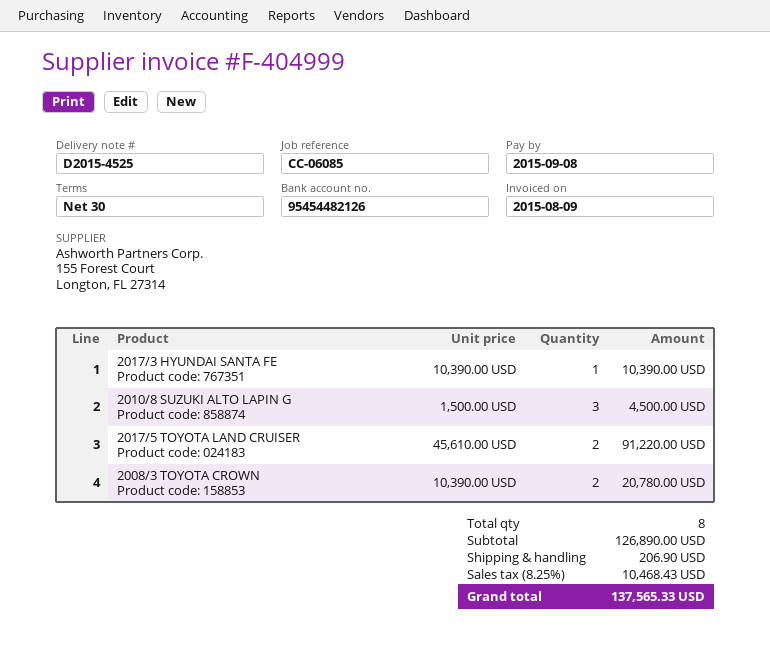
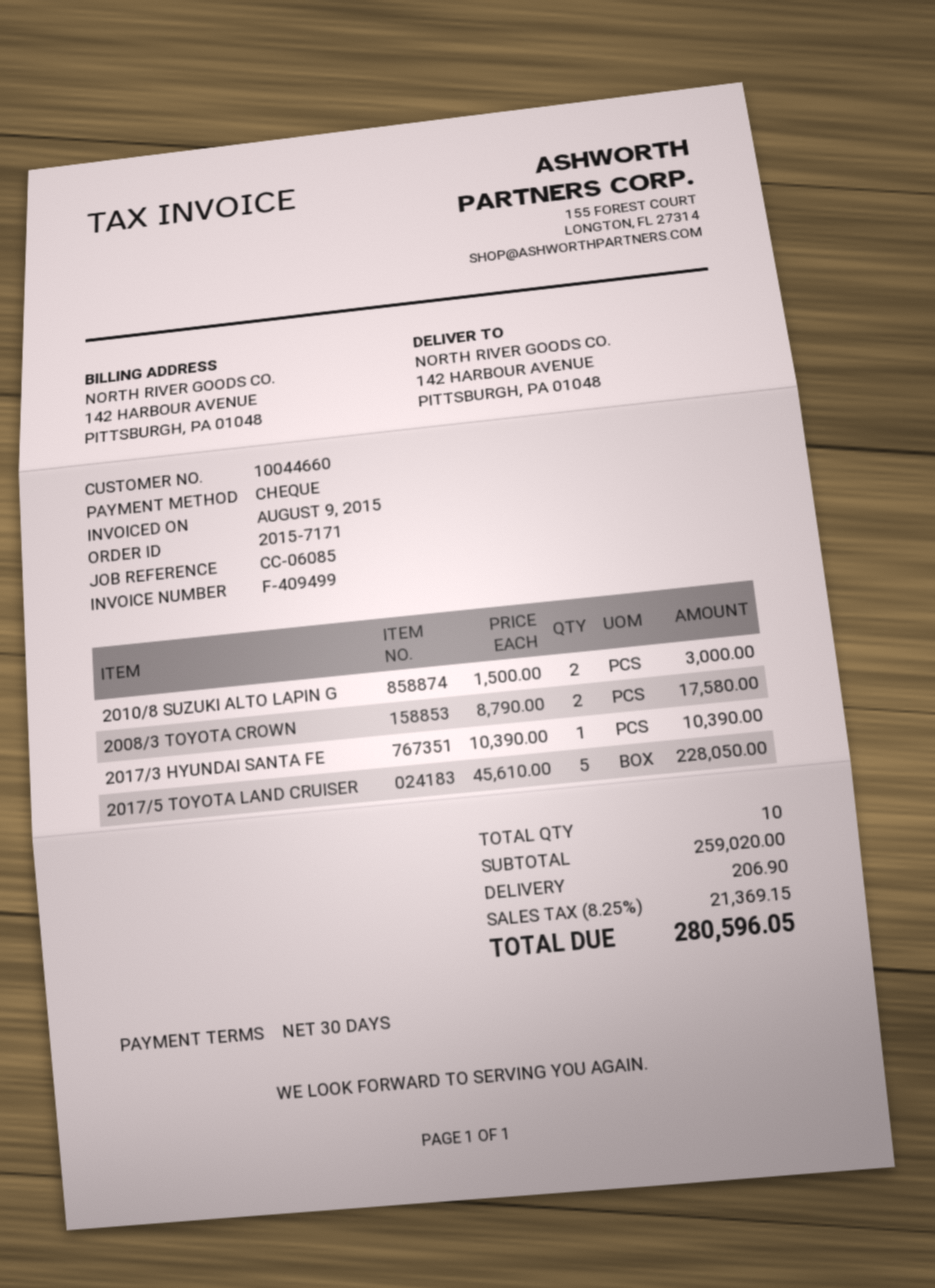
invoice number: F-404999 -> F-409499
2010/8 SUZUKI ALTO LAPIN G: 3 x 1500.00 = 4500.00 -> 2 x 1500.00 = 3000.00
2017/5 TOYOTA LAND CRUISER: 2 x 45610.00 = 91220.00 -> 5 x 45610.00 = 228050.00
2008/3 TOYOTA CROWN: 2 x 10390.00 = 20780.00 -> 2 x 8790.00 = 17580.00
total quantity: 8 -> 10
subtotal: 126890.00 -> 259020.00
tax: 8.25% = 10468.43 -> 8.25% = 21369.15
total: 137565.33 -> 280596.05

